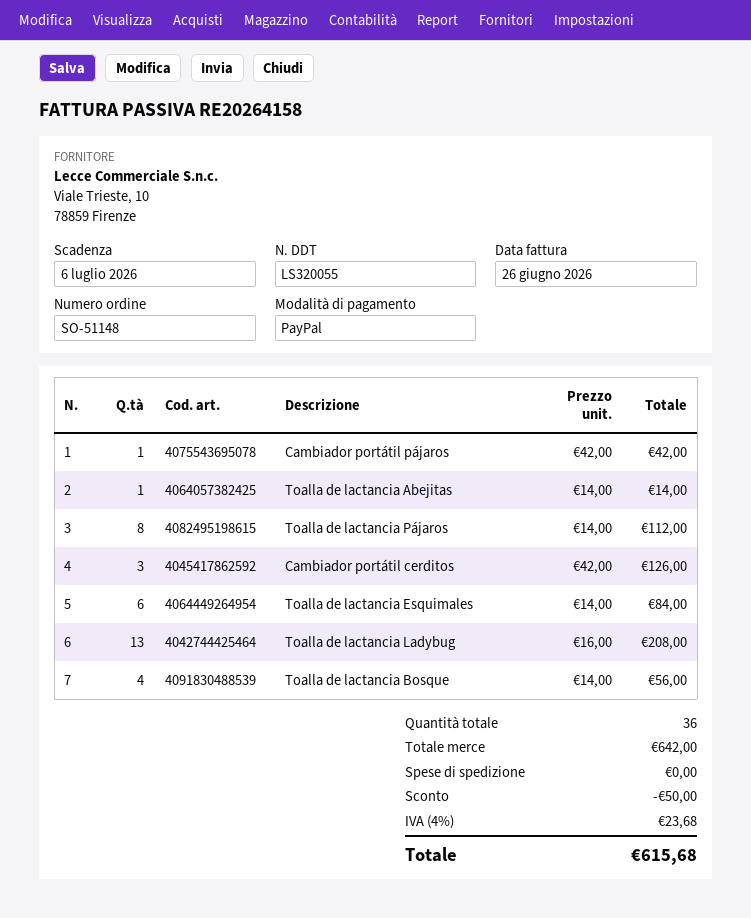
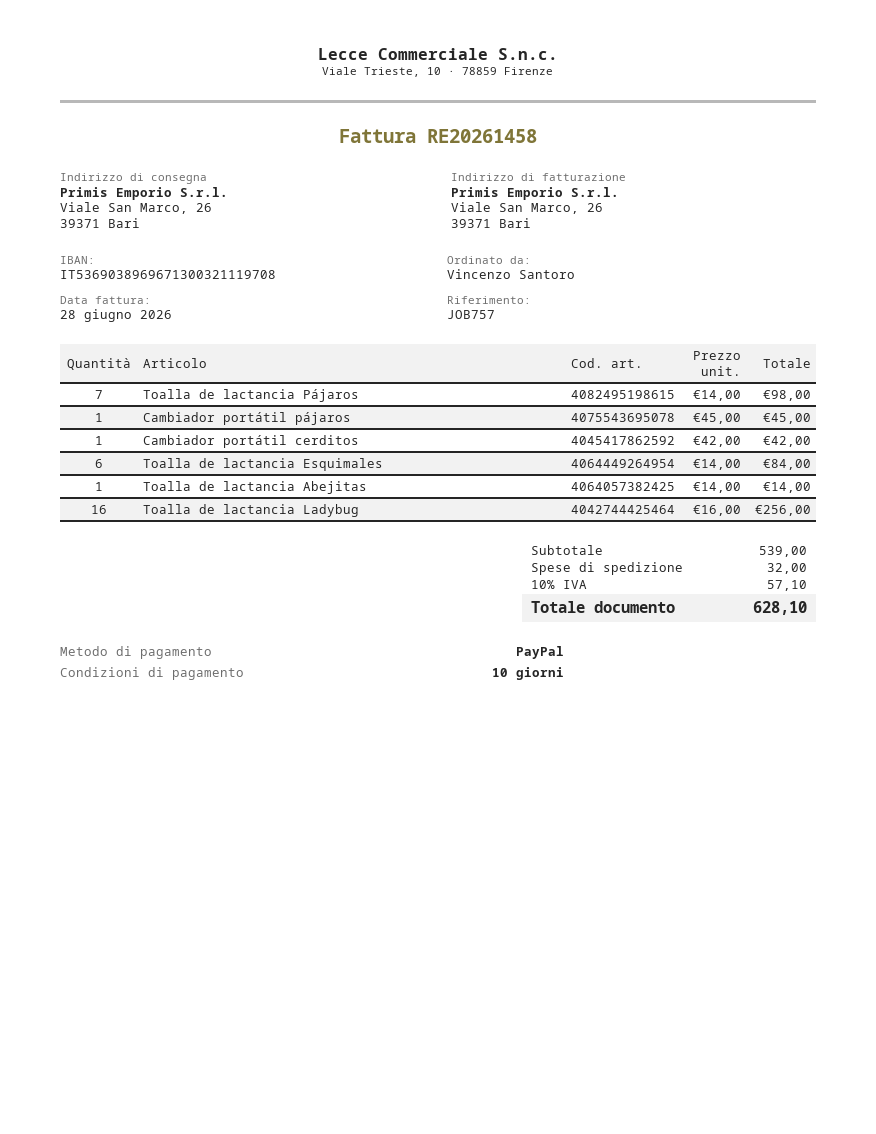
invoice number: RE20264158 -> RE20261458
invoice date: 2026-06-26 -> 2026-06-28
Cambiador portátil pájaros: 1 x 42.00 = 42.00 -> 1 x 45.00 = 45.00
Toalla de lactancia Pájaros: 8 x 14.00 = 112.00 -> 7 x 14.00 = 98.00
Cambiador portátil cerditos: 3 x 42.00 = 126.00 -> 1 x 42.00 = 42.00
Toalla de lactancia Ladybug: 13 x 16.00 = 208.00 -> 16 x 16.00 = 256.00
Toalla de lactancia Bosque: 4 x 14.00 = 56.00 -> none
subtotal: 642.00 -> 539.00
discount: 50.00 -> none
shipping: 0.00 -> 32.00
tax: 4% = 23.68 -> 10% = 57.10
total: 615.68 -> 628.10

